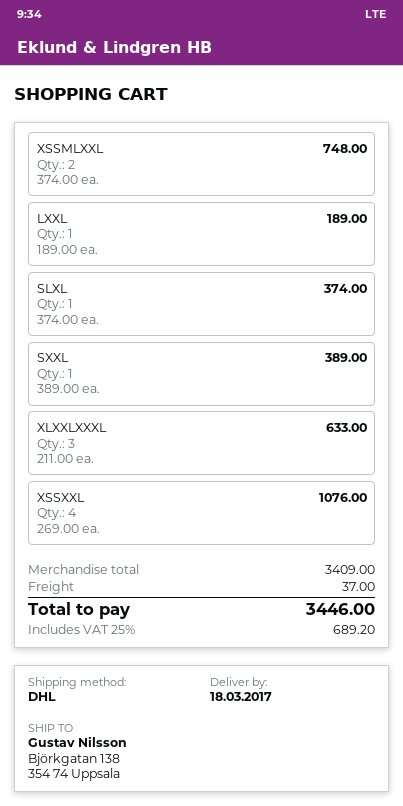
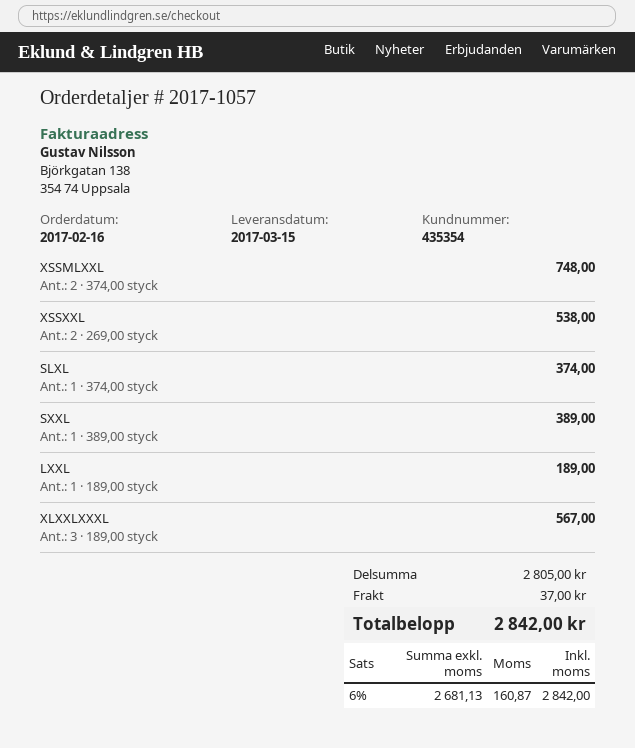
delivery date: 2017-03-18 -> 2017-03-15
XLXXLXXXL: 3 x 211.00 = 633.00 -> 3 x 189.00 = 567.00
XSSXXL: 4 x 269.00 = 1076.00 -> 2 x 269.00 = 538.00
subtotal: 3409.00 -> 2805.00
tax: 25% = 689.20 -> 6% = 160.87
total: 3446.00 -> 2842.00

